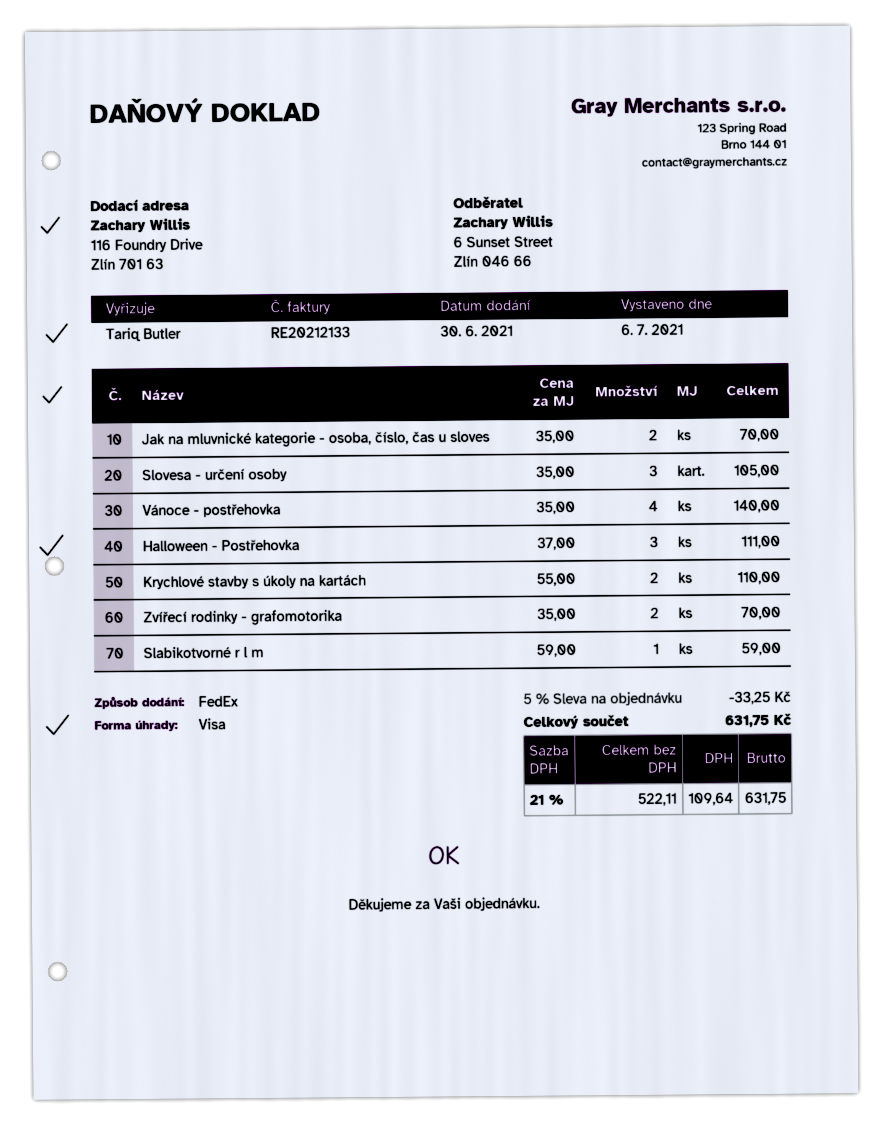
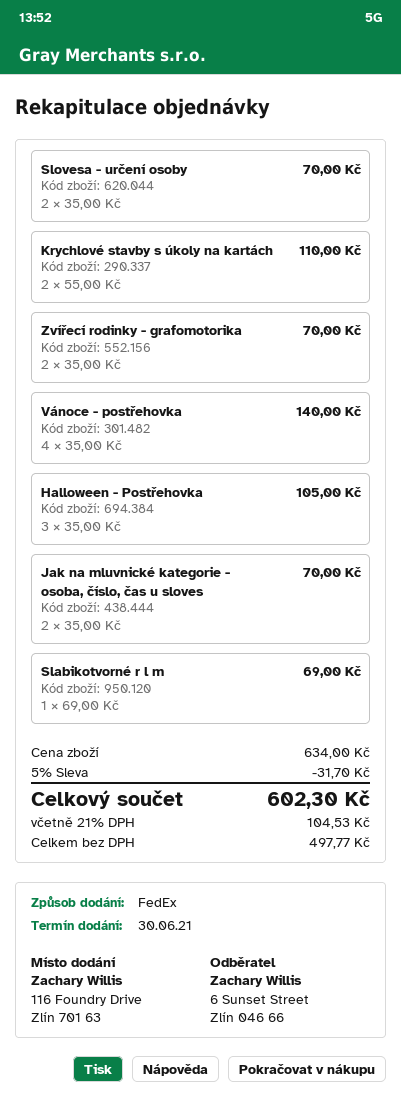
Slovesa - určení osoby: 3 x 35.00 = 105.00 -> 2 x 35.00 = 70.00
Halloween - Postřehovka: 3 x 37.00 = 111.00 -> 3 x 35.00 = 105.00
Slabikotvorné r l m: 1 x 59.00 = 59.00 -> 1 x 69.00 = 69.00
discount: 5% = 33.25 -> 5% = 31.70
net: 522.11 -> 497.77
tax: 21% = 109.64 -> 21% = 104.53
total: 631.75 -> 602.30

